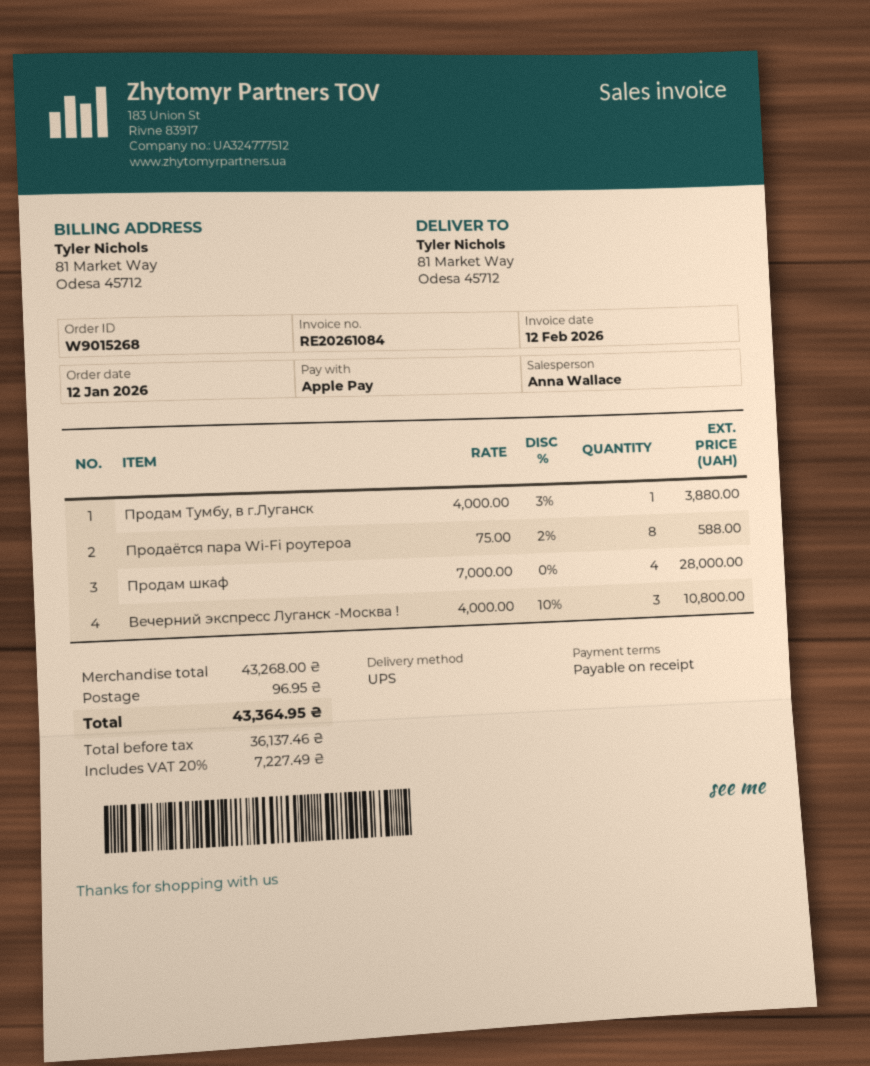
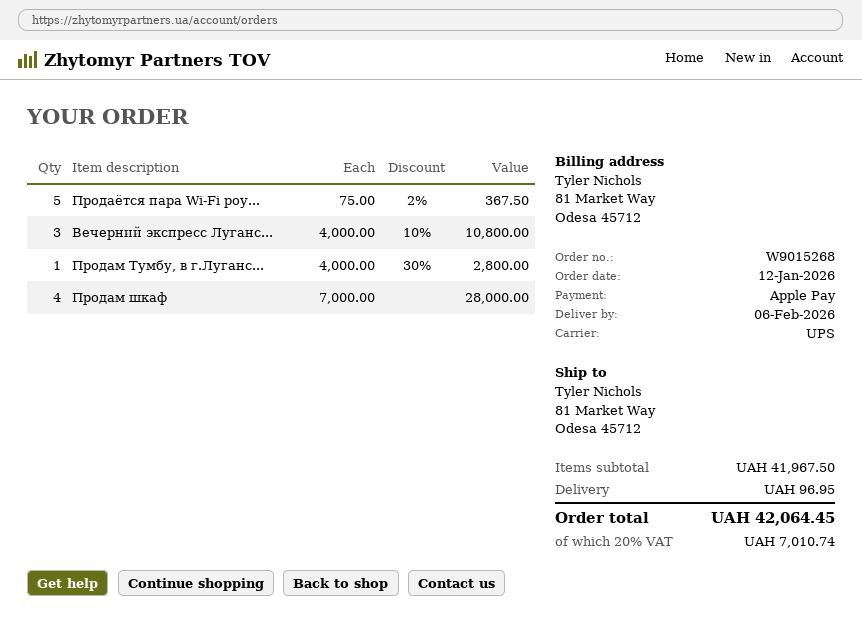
Продам Тумбу, в г.Луганск: 1 x 4000.00 - 3% = 3880.00 -> 1 x 4000.00 - 30% = 2800.00
Продаётся пара Wi-Fi роутероа: 8 x 75.00 - 2% = 588.00 -> 5 x 75.00 - 2% = 367.50
subtotal: 43268.00 -> 41967.50
tax: 20% = 7227.49 -> 20% = 7010.74
total: 43364.95 -> 42064.45

